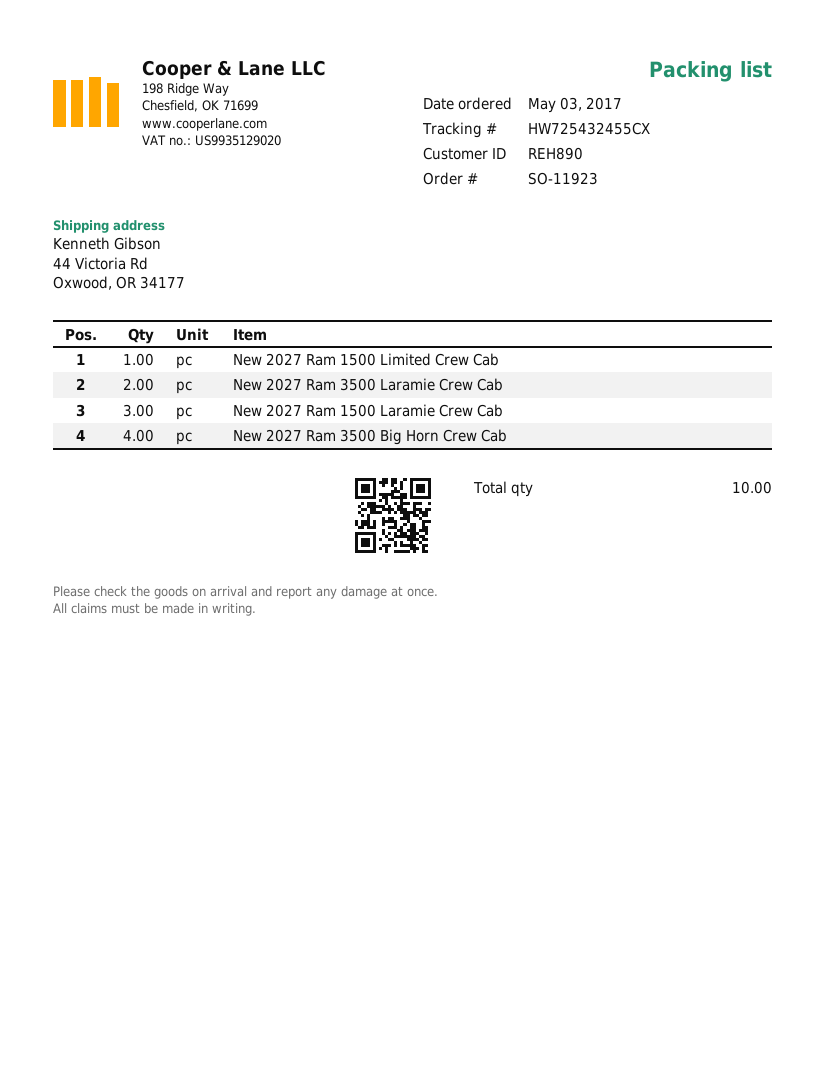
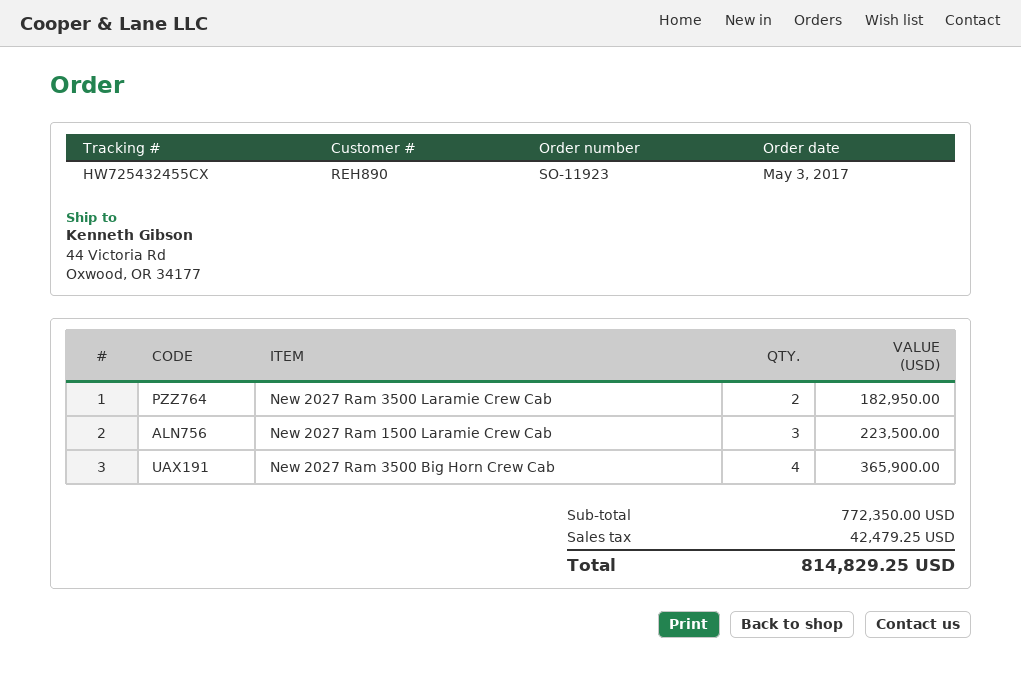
New 2027 Ram 1500 Limited Crew Cab: 1 -> none

